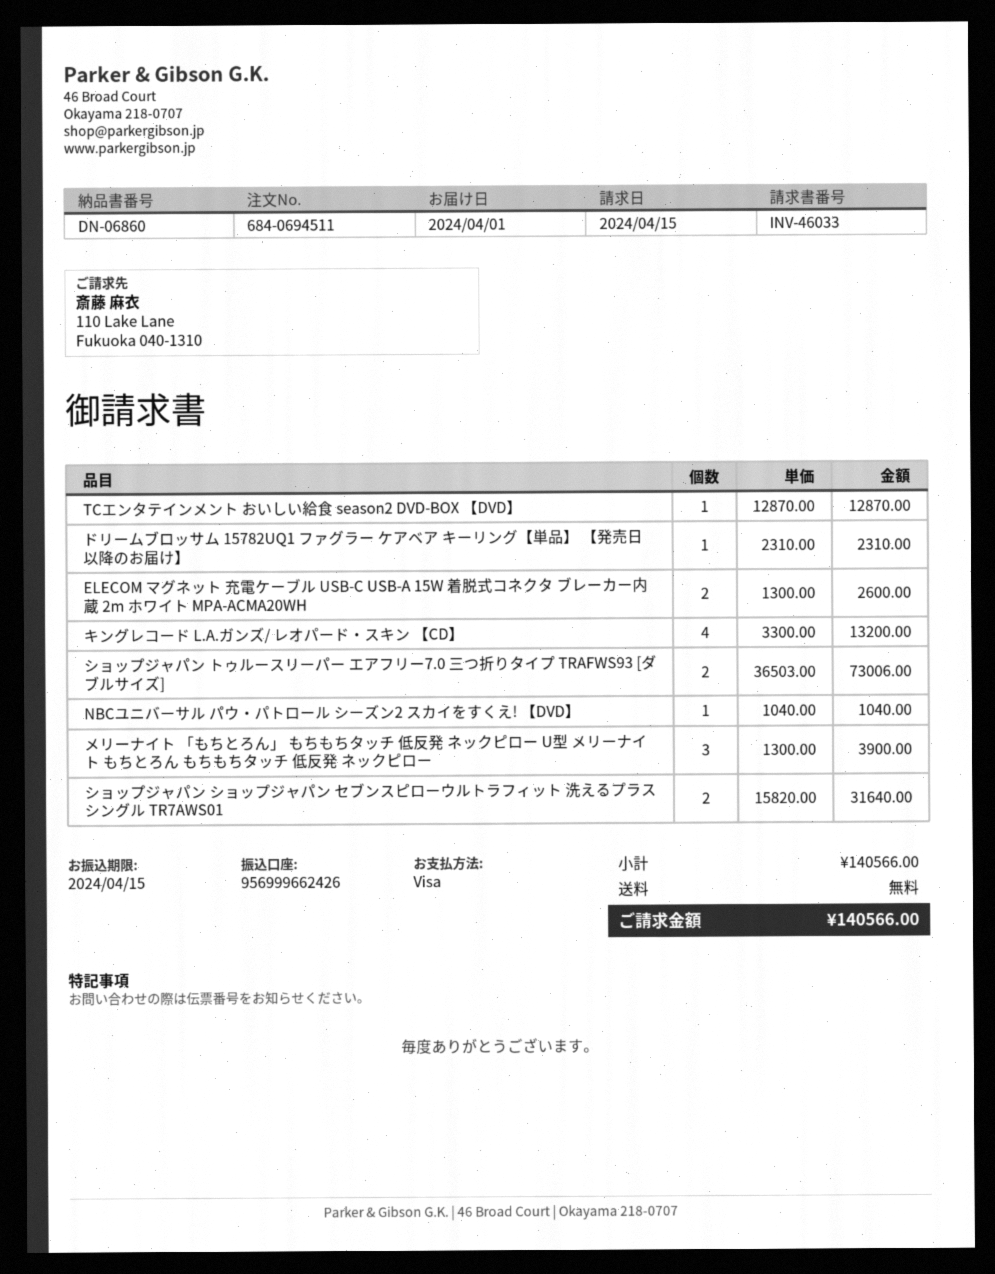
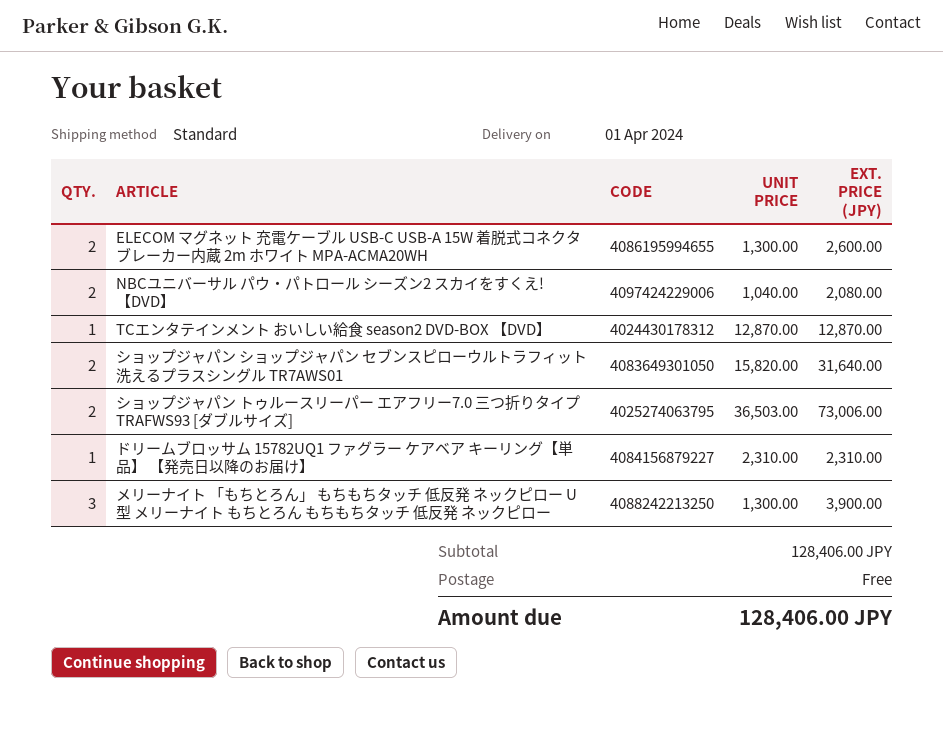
キングレコード L.A.ガンズ/ レオパード・スキン 【CD】: 4 x 3300.00 = 13200.00 -> none
NBCユニバーサル パウ・パトロール シーズン2 スカイをすくえ! 【DVD】: 1 x 1040.00 = 1040.00 -> 2 x 1040.00 = 2080.00
subtotal: 140566.00 -> 128406.00
total: 140566.00 -> 128406.00

